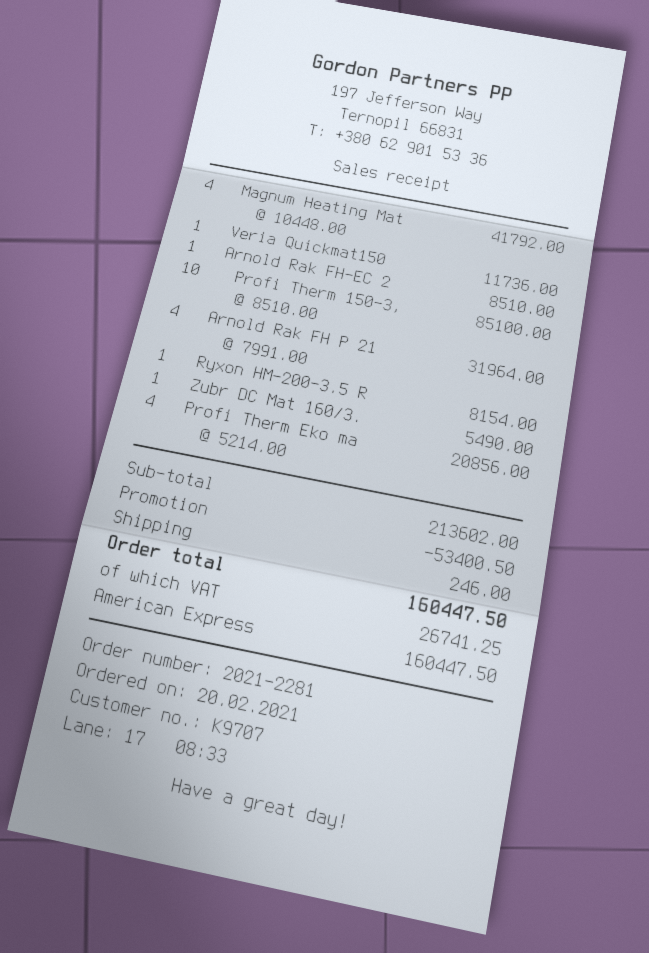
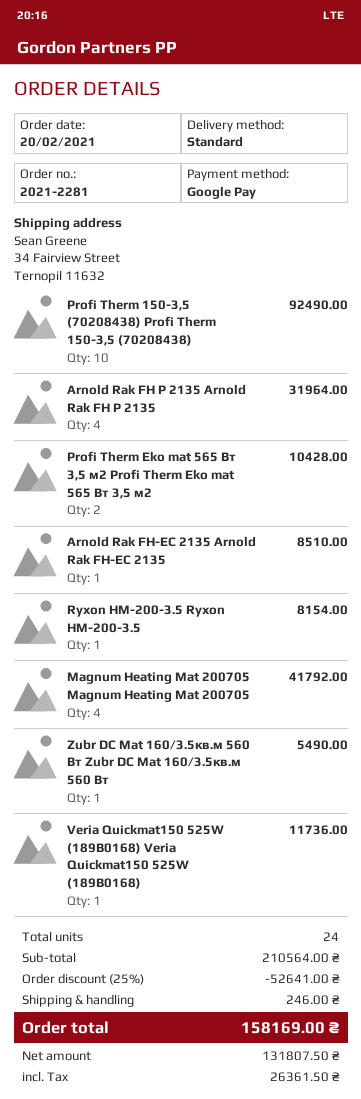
payment method: American Express -> Google Pay
Profi Therm 150-3,: 10 for 85100.00 -> 10 for 92490.00
Profi Therm Eko ma: 4 for 20856.00 -> 2 for 10428.00
subtotal: 213602.00 -> 210564.00
discount: 53400.50 -> 52641.00
tax: 26741.25 -> 26361.50
total: 160447.50 -> 158169.00

